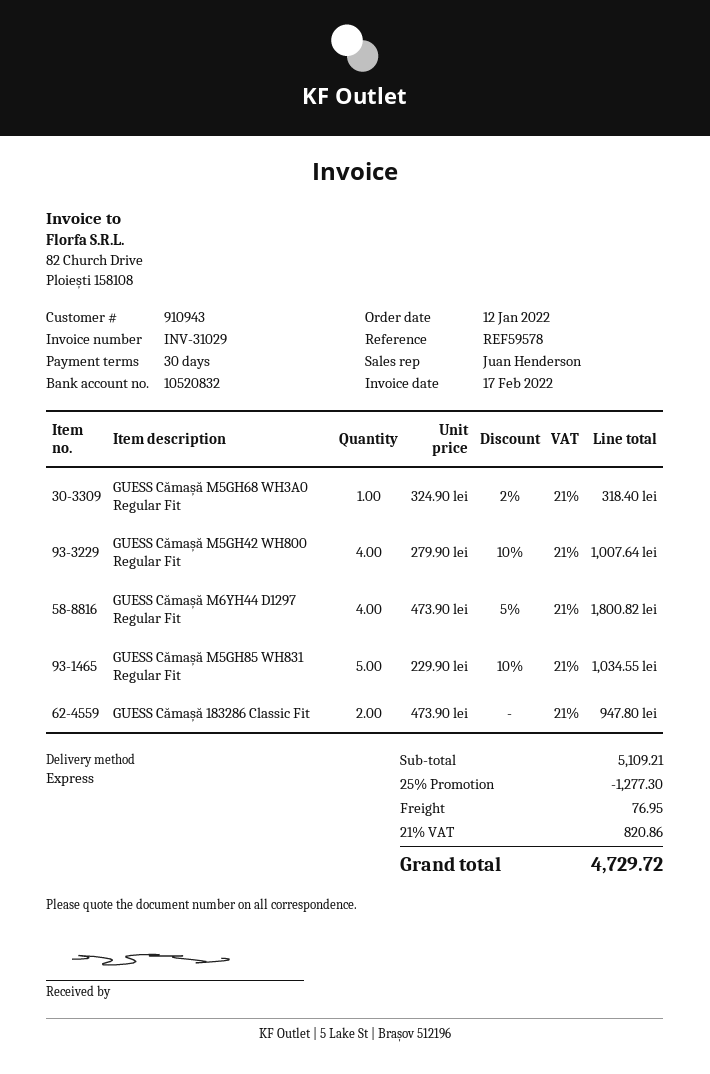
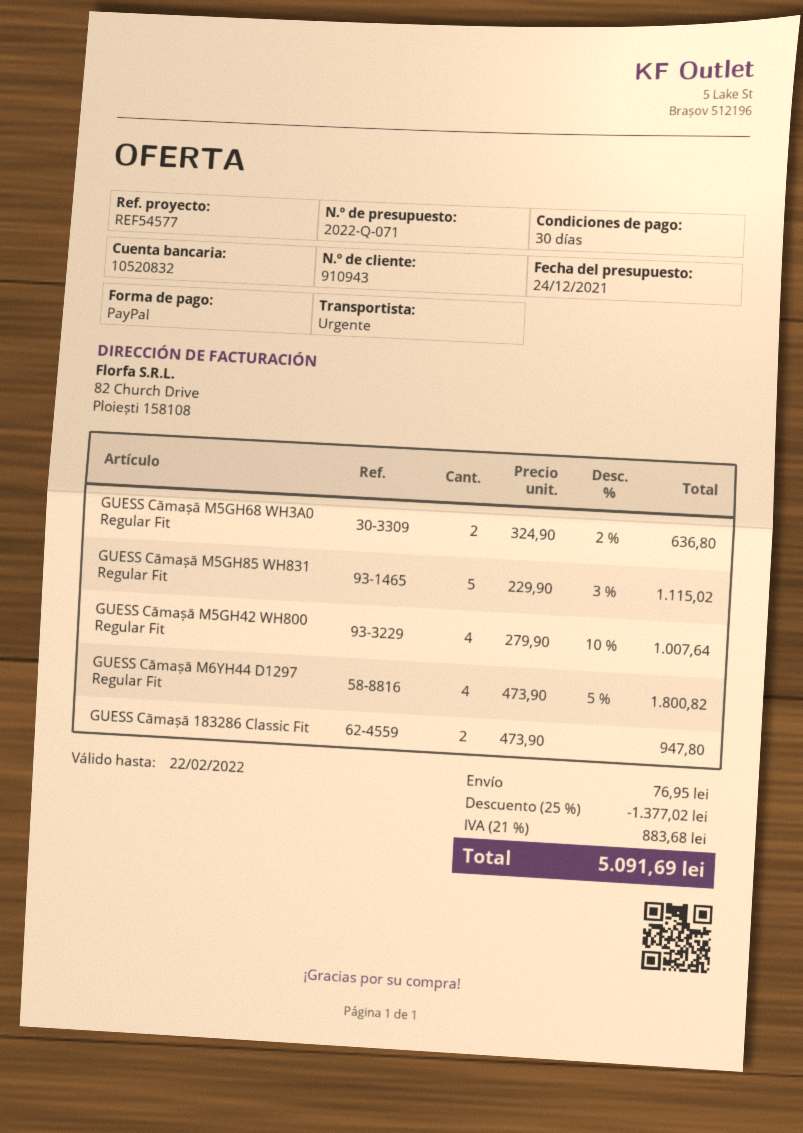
reference: REF59578 -> REF54577
GUESS Cămașă M5GH68 WH3A0 Regular Fit: 1 x 324.90 - 2% = 318.40 -> 2 x 324.90 - 2% = 636.80
GUESS Cămașă M5GH85 WH831 Regular Fit: 5 x 229.90 - 10% = 1034.55 -> 5 x 229.90 - 3% = 1115.02
discount: 25% = 1277.30 -> 25% = 1377.02
tax: 21% = 820.86 -> 21% = 883.68
total: 4729.72 -> 5091.69

